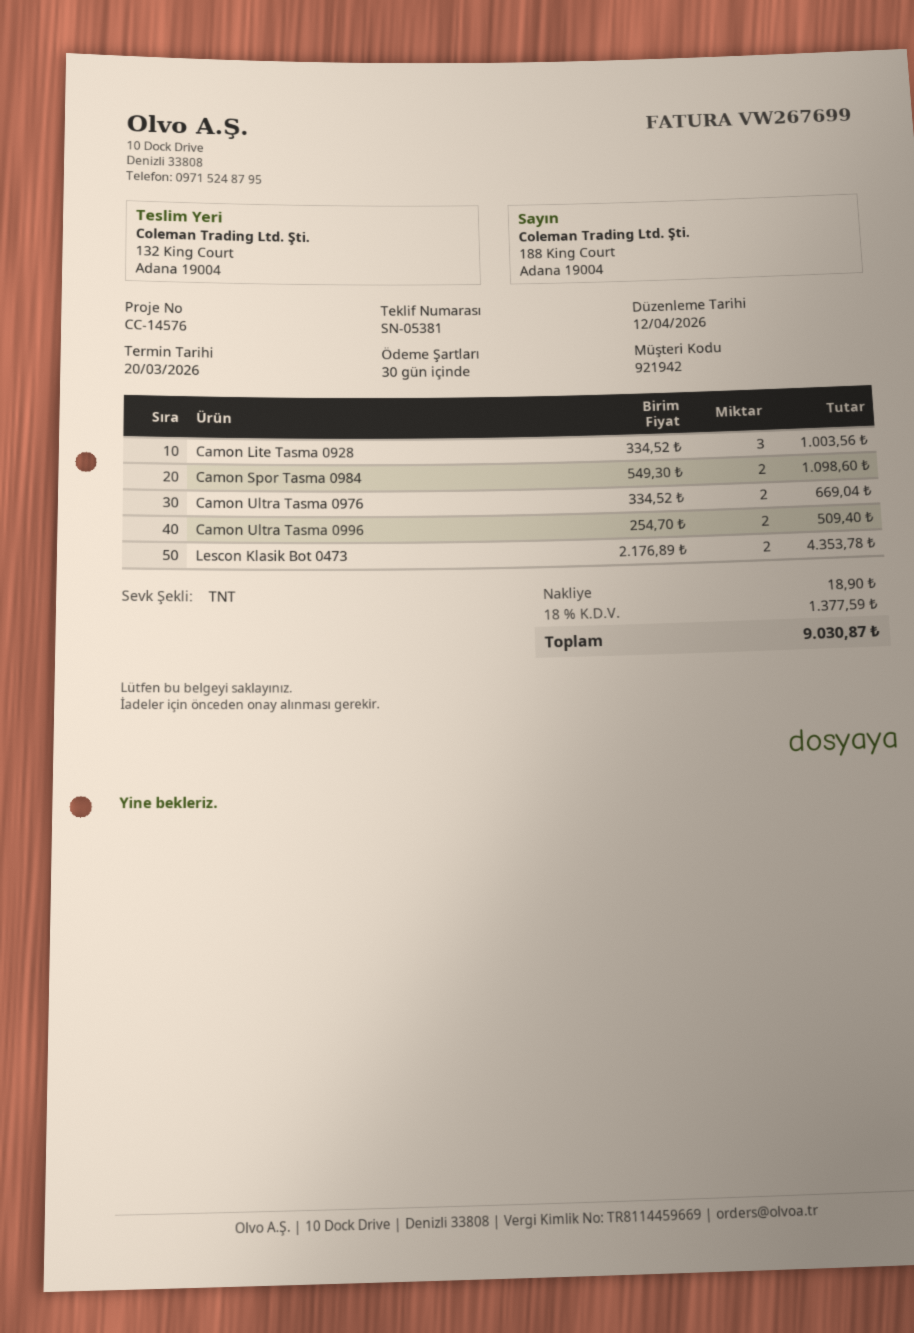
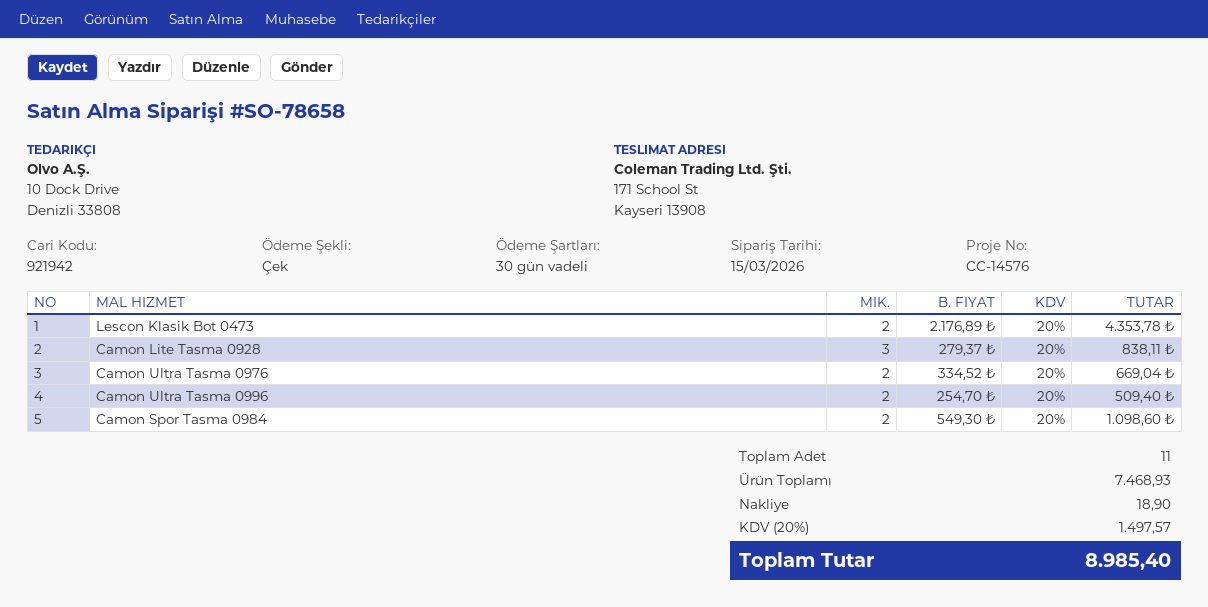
ship to: 132 King Court, Adana 19004 -> 171 School St, Kayseri 13908
Camon Lite Tasma 0928: 3 x 334.52 = 1003.56 -> 3 x 279.37 = 838.11
tax: 18% = 1377.59 -> 20% = 1497.57
total: 9030.87 -> 8985.40

